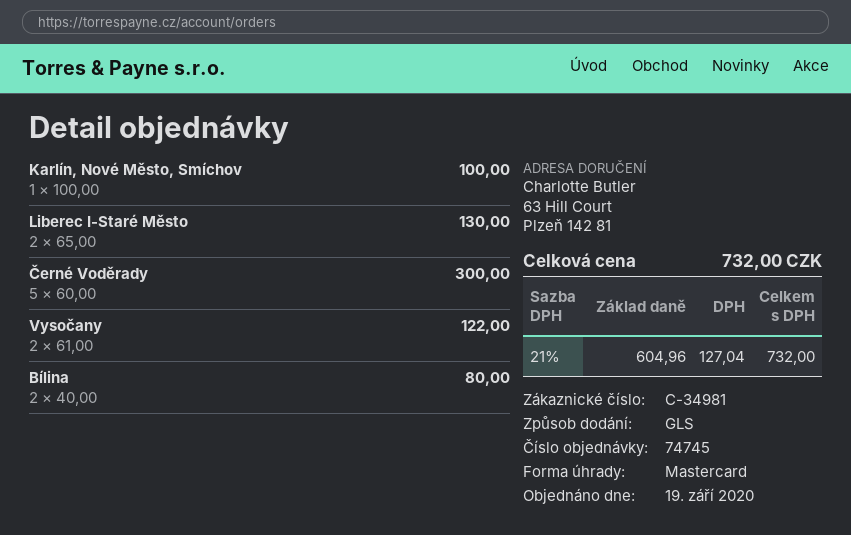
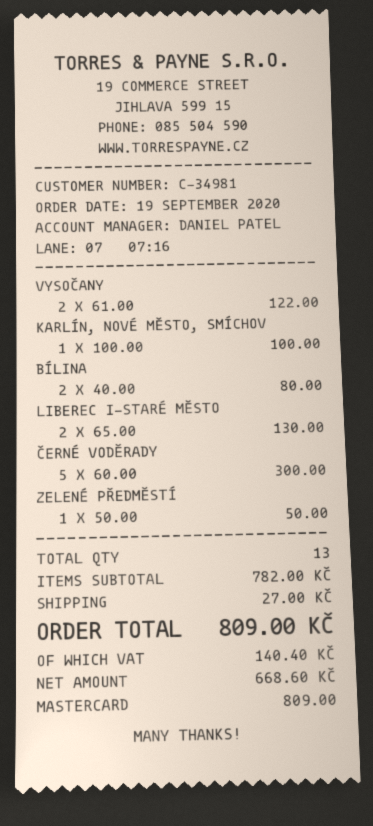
ZELENÉ PŘEDMĚSTÍ: none -> 1 x 50.00 = 50.00
shipping: none -> 27.00
net: 604.96 -> 668.60
tax: 127.04 -> 140.40
total: 732.00 -> 809.00

